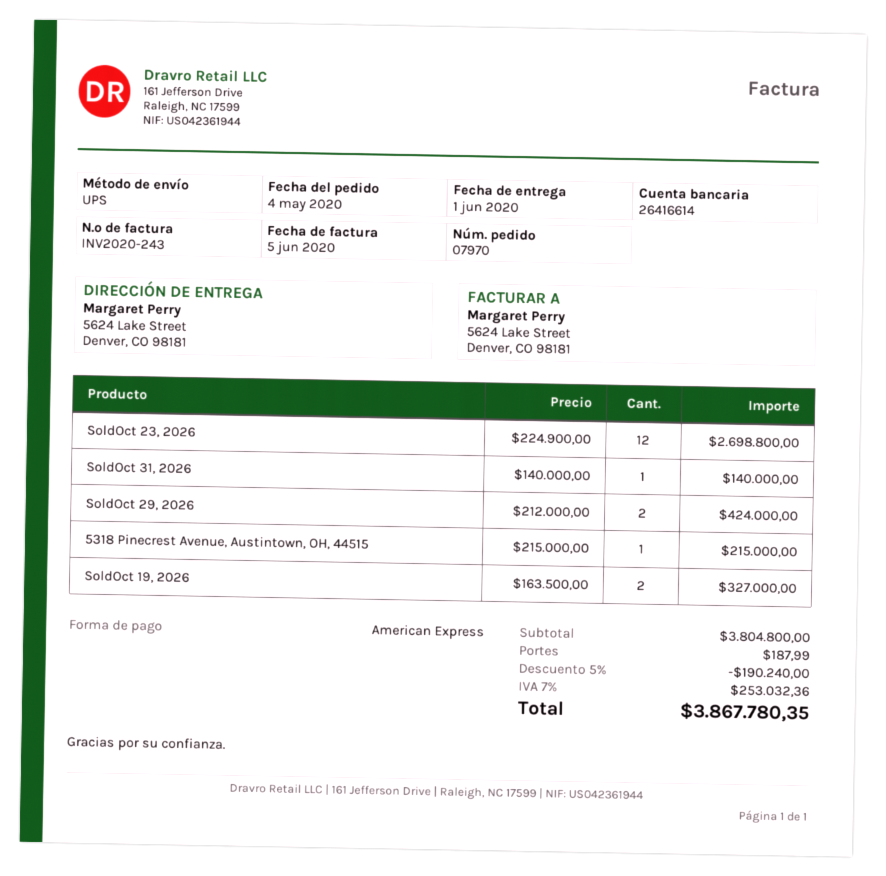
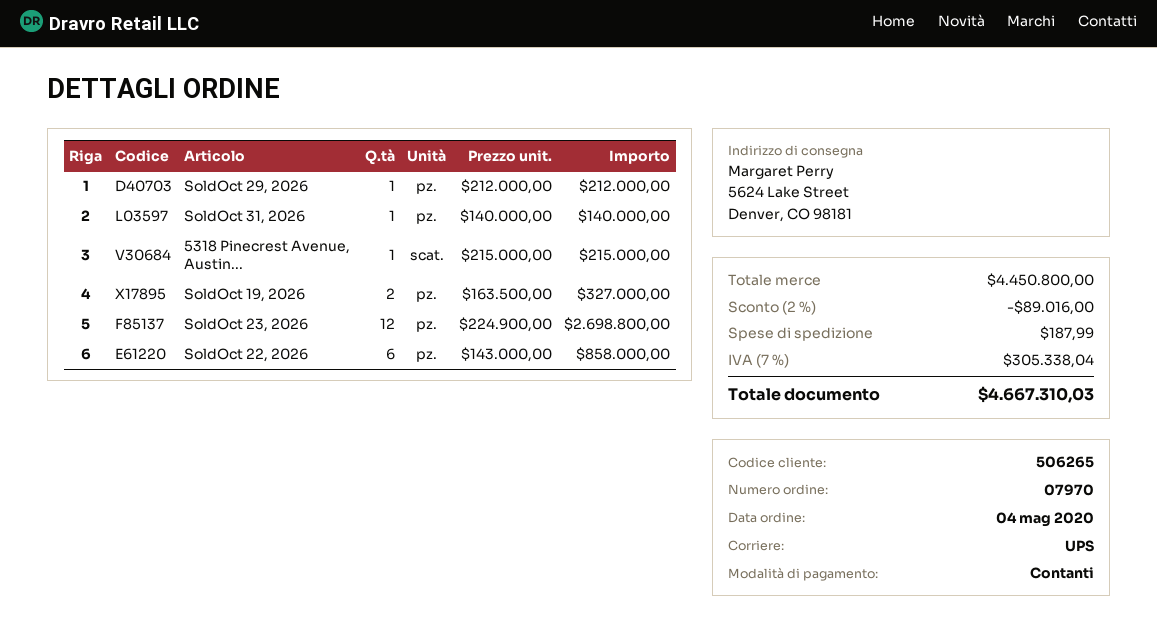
payment method: American Express -> cash
SoldOct 29, 2026: 2 x 212000.00 = 424000.00 -> 1 x 212000.00 = 212000.00
SoldOct 22, 2026: none -> 6 x 143000.00 = 858000.00
subtotal: 3804800.00 -> 4450800.00
discount: 5% = 190240.00 -> 2% = 89016.00
tax: 7% = 253032.36 -> 7% = 305338.04
total: 3867780.35 -> 4667310.03

